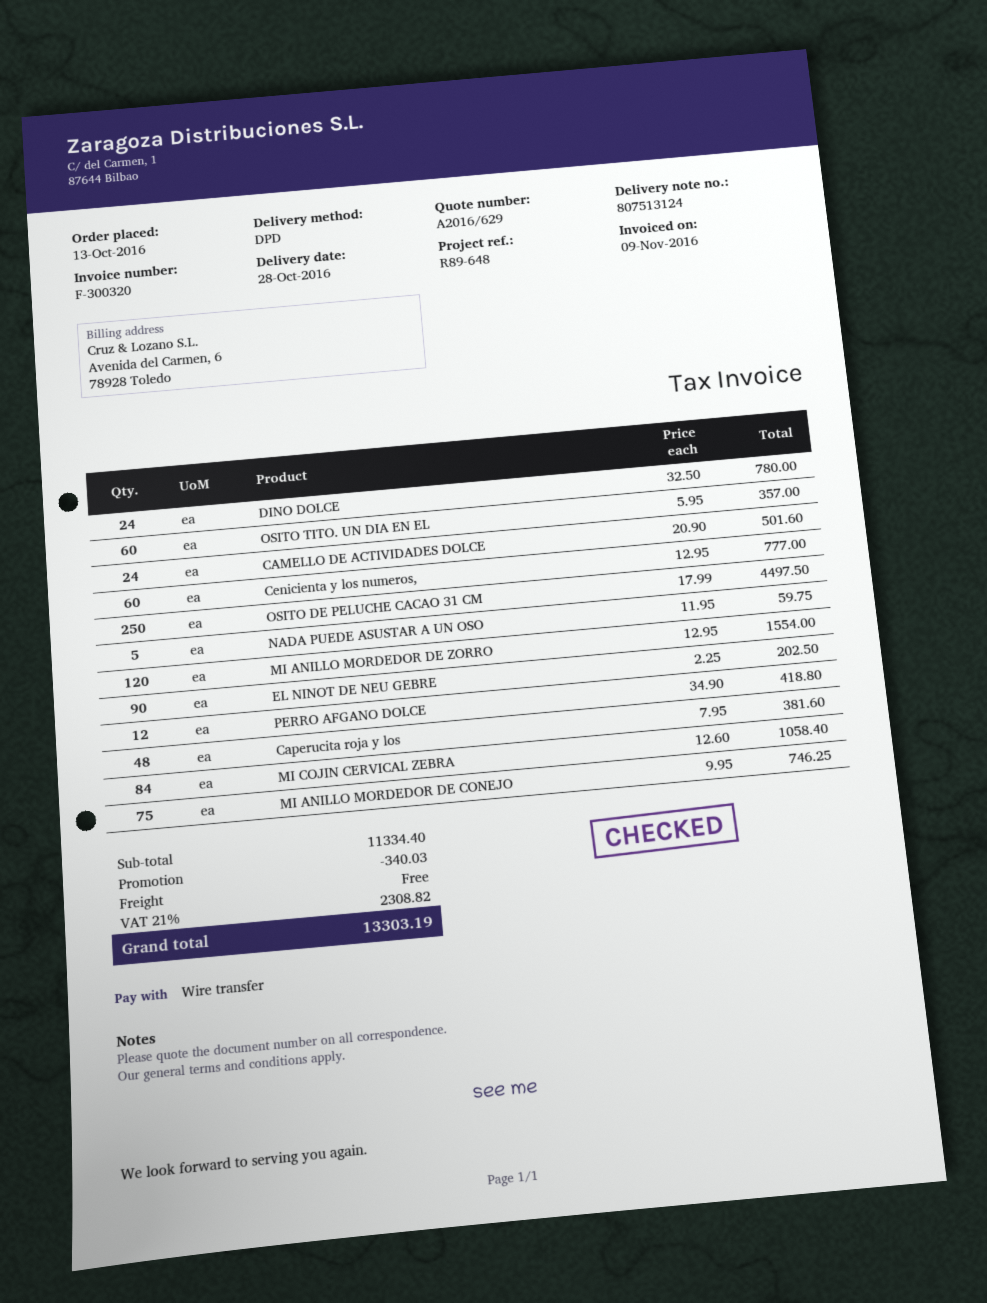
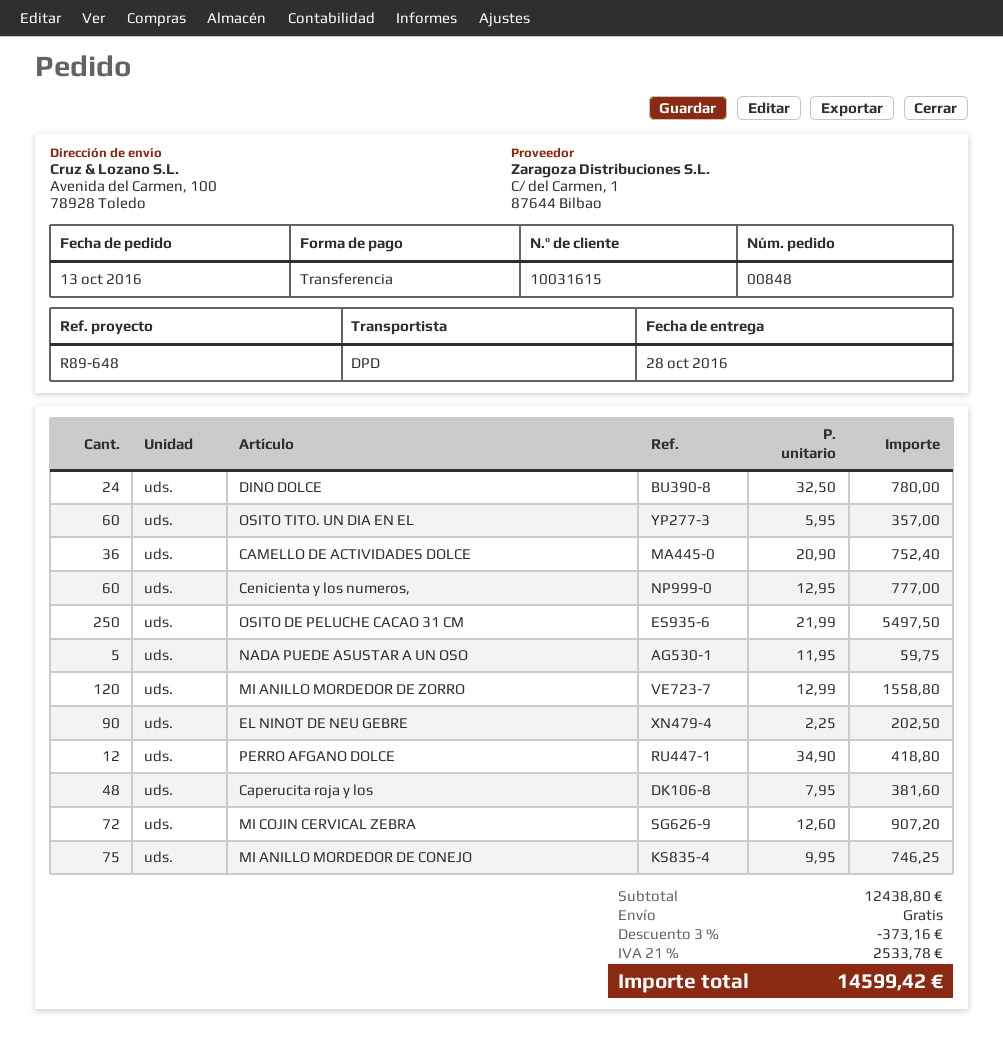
CAMELLO DE ACTIVIDADES DOLCE: 24 x 20.90 = 501.60 -> 36 x 20.90 = 752.40
OSITO DE PELUCHE CACAO 31 CM: 250 x 17.99 = 4497.50 -> 250 x 21.99 = 5497.50
MI ANILLO MORDEDOR DE ZORRO: 120 x 12.95 = 1554.00 -> 120 x 12.99 = 1558.80
MI COJIN CERVICAL ZEBRA: 84 x 12.60 = 1058.40 -> 72 x 12.60 = 907.20
subtotal: 11334.40 -> 12438.80
discount: 340.03 -> 373.16
tax: 21% = 2308.82 -> 21% = 2533.78
total: 13303.19 -> 14599.42

